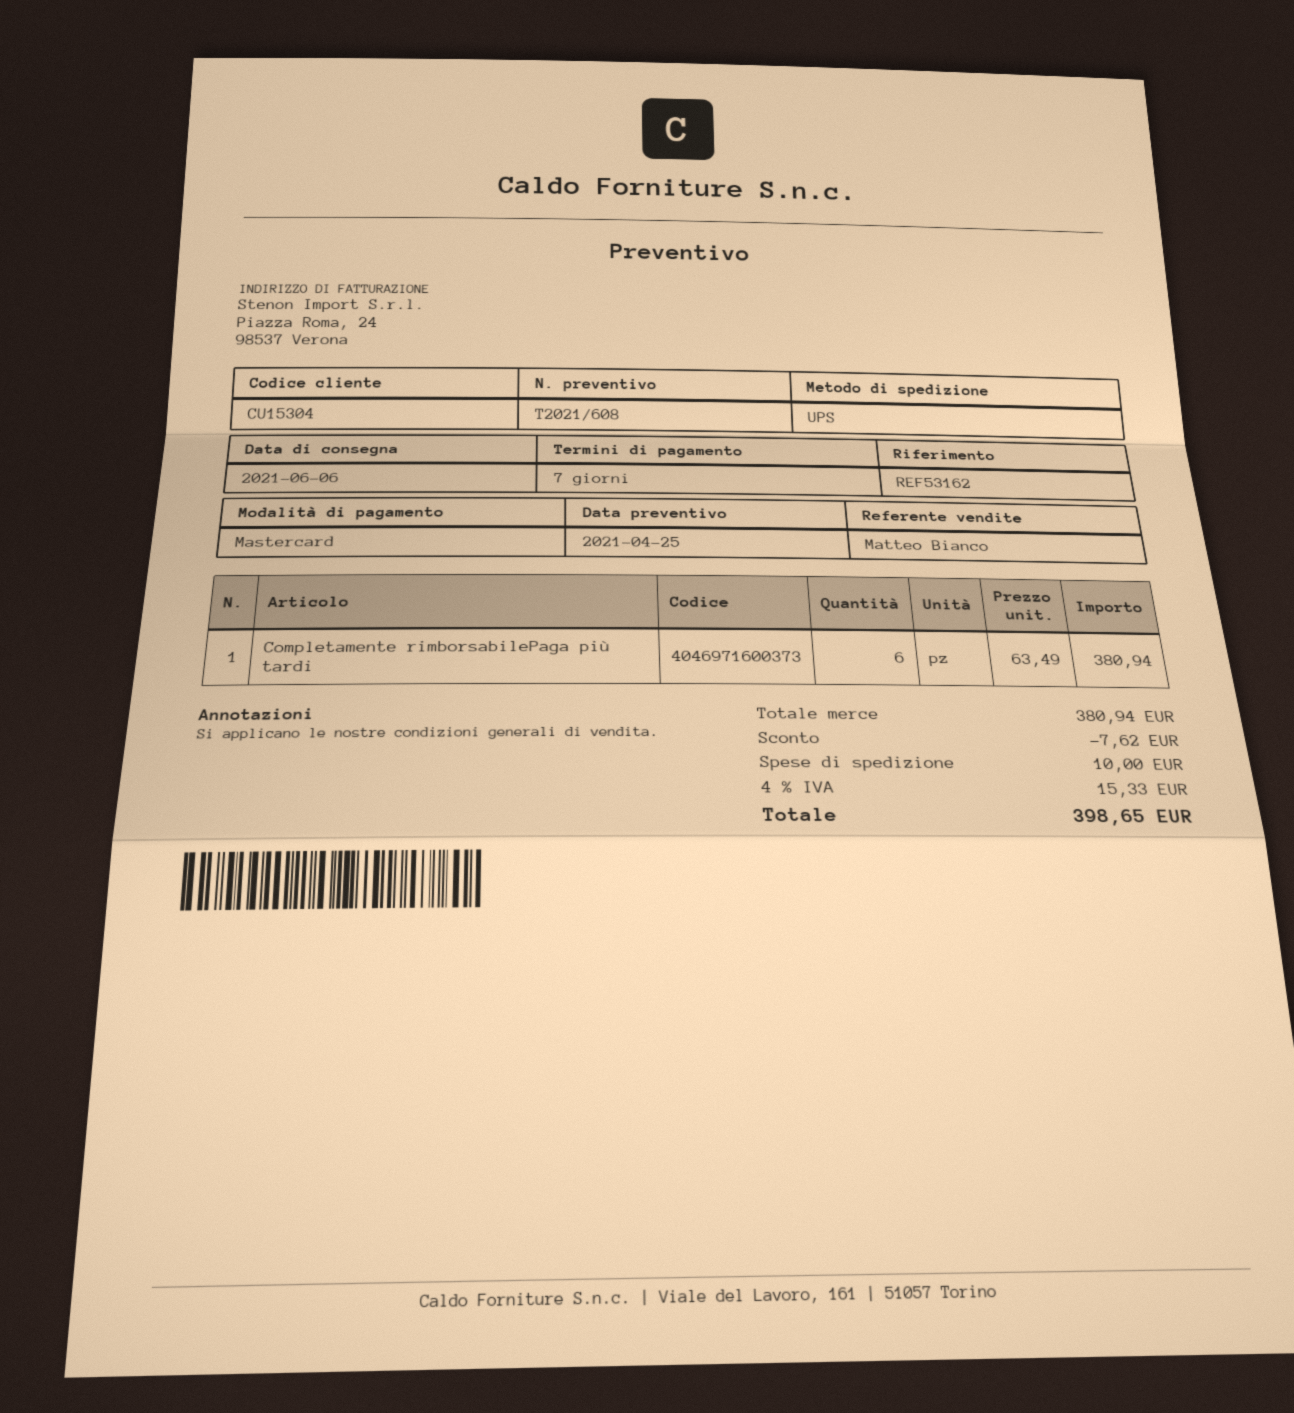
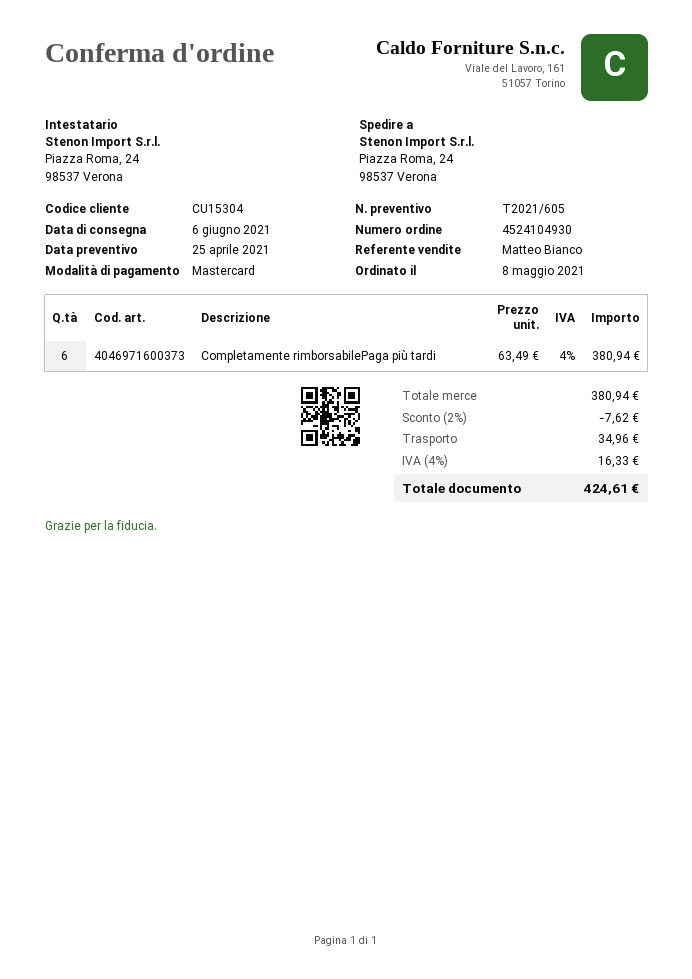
quote number: T2021/608 -> T2021/605
shipping: 10.00 -> 34.96
tax: 4% = 15.33 -> 4% = 16.33
total: 398.65 -> 424.61

